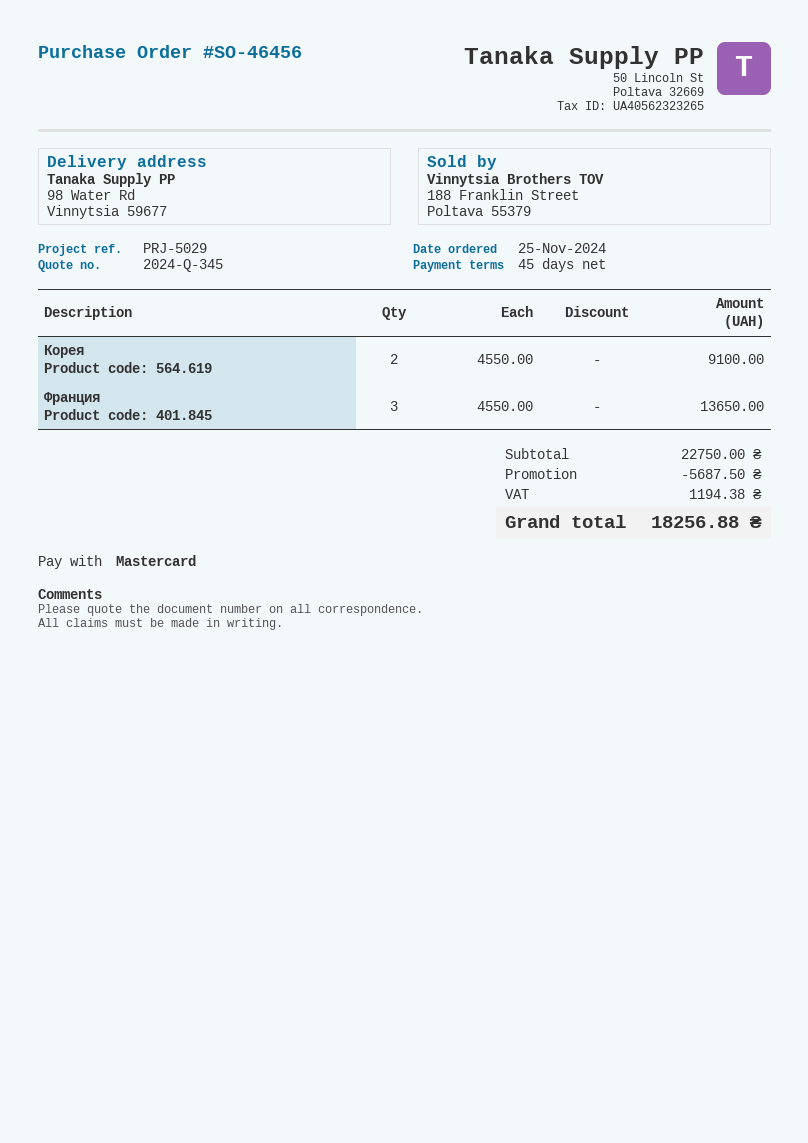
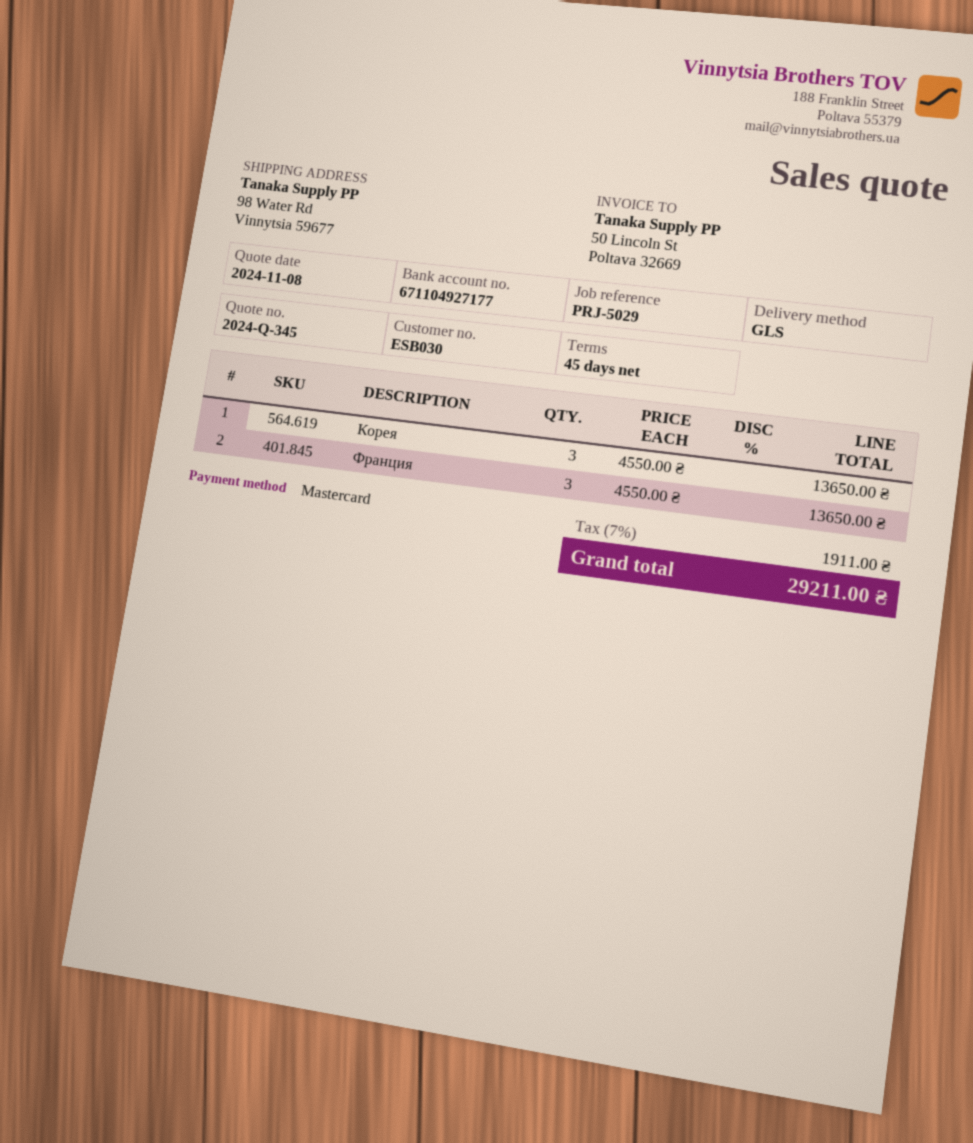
Корея: 2 x 4550.00 = 9100.00 -> 3 x 4550.00 = 13650.00
discount: 5687.50 -> none
tax: 1194.38 -> 1911.00
total: 18256.88 -> 29211.00

